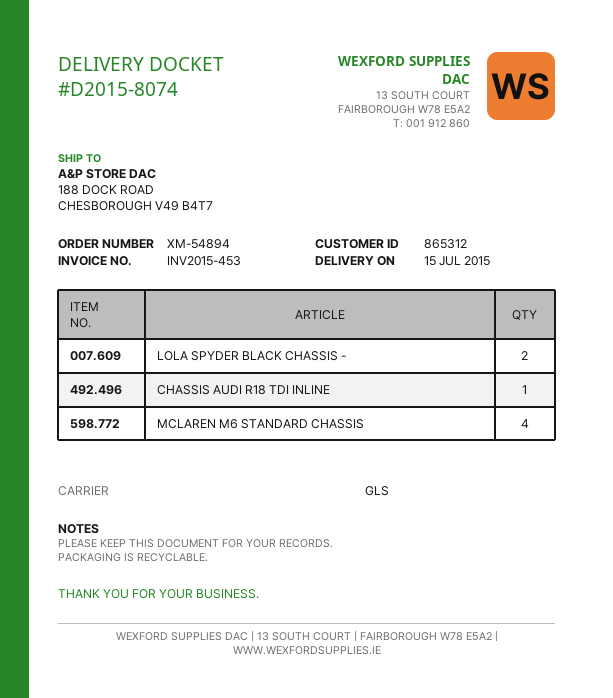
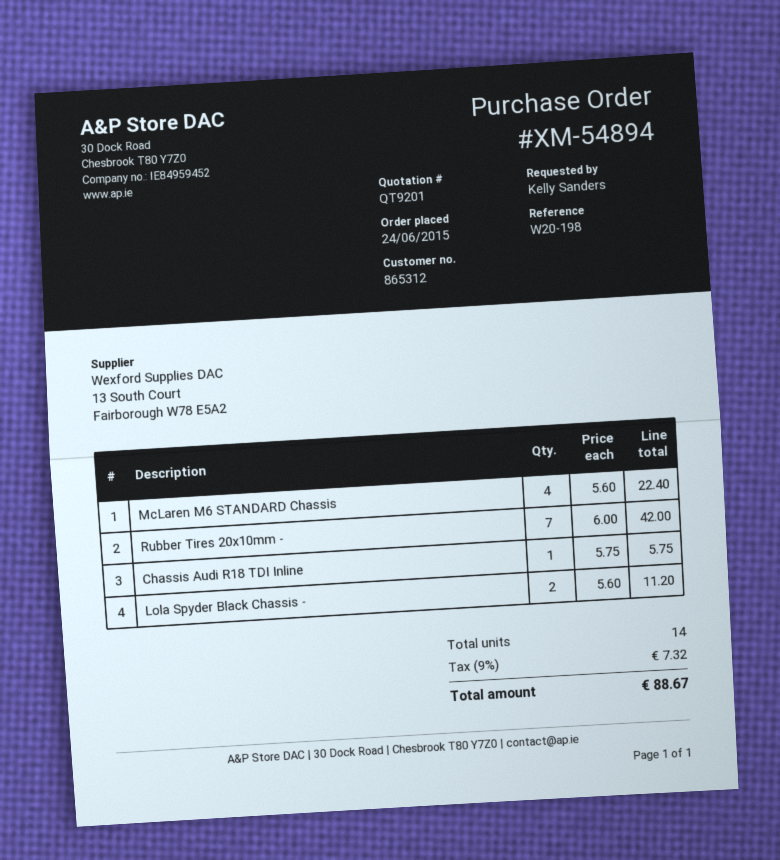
Rubber Tires 20x10mm -: none -> 7

